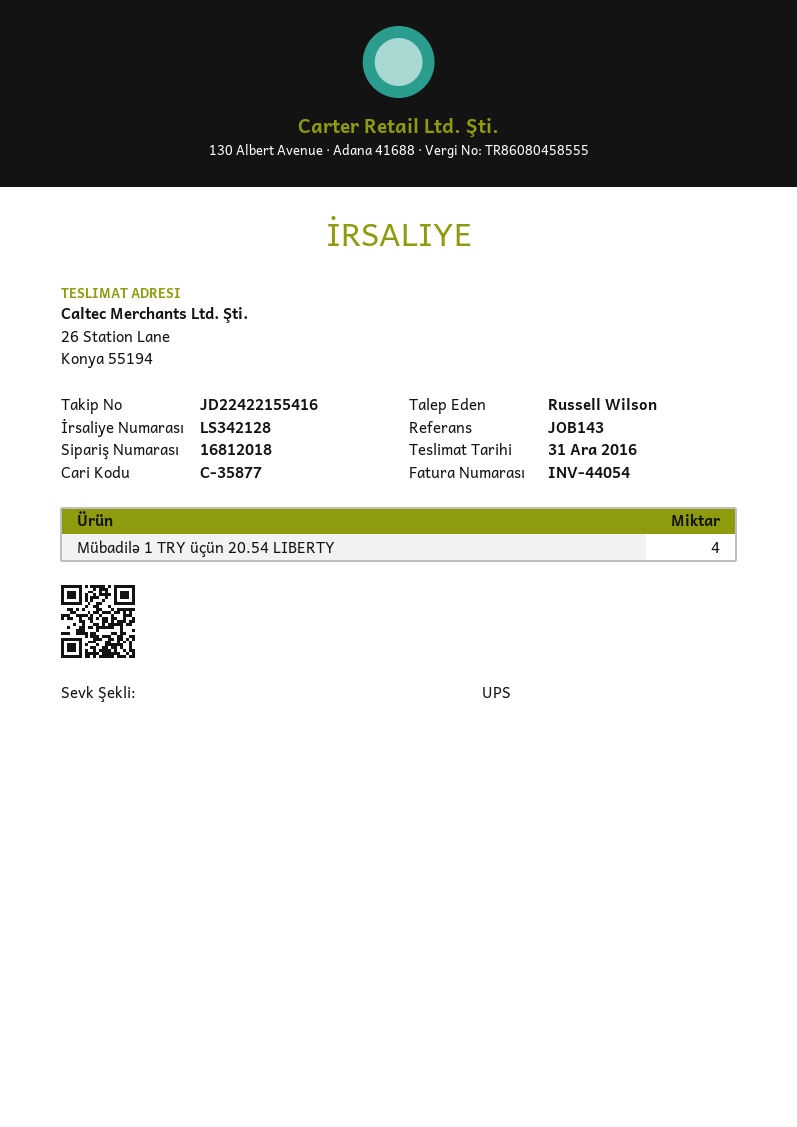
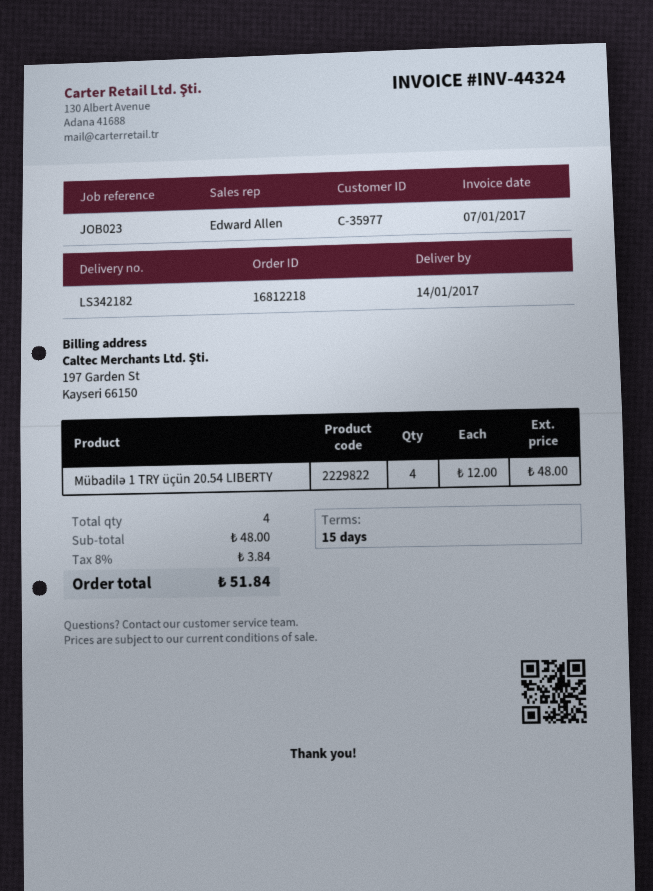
order number: 16812018 -> 16812218
delivery note number: LS342128 -> LS342182
delivery date: 2016-12-31 -> 2017-01-14
invoice number: INV-44054 -> INV-44324
customer number: C-35877 -> C-35977
reference: JOB143 -> JOB023

